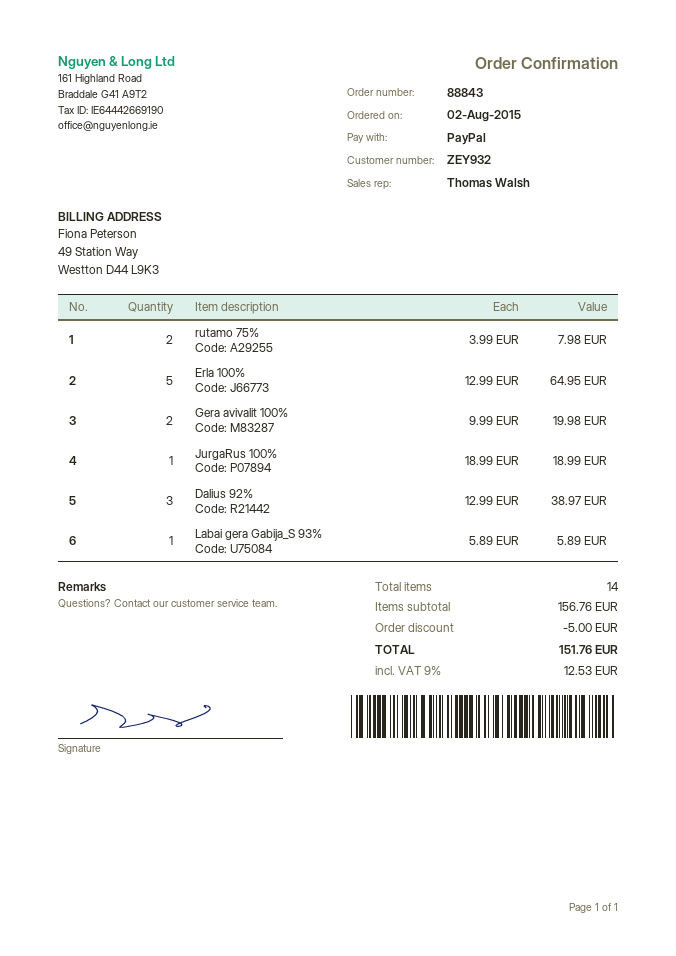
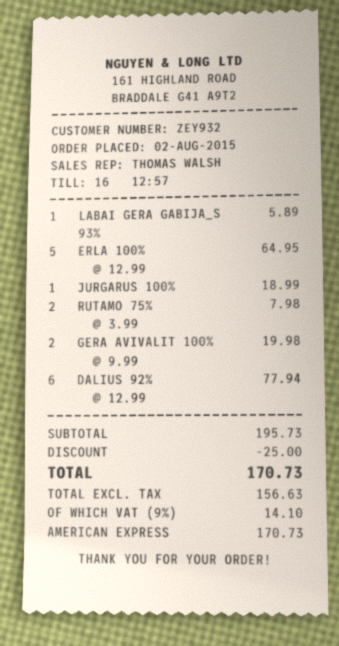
payment method: PayPal -> American Express
Dalius 92%: 3 x 12.99 = 38.97 -> 6 x 12.99 = 77.94
subtotal: 156.76 -> 195.73
discount: 5.00 -> 25.00
tax: 9% = 12.53 -> 9% = 14.10
total: 151.76 -> 170.73

